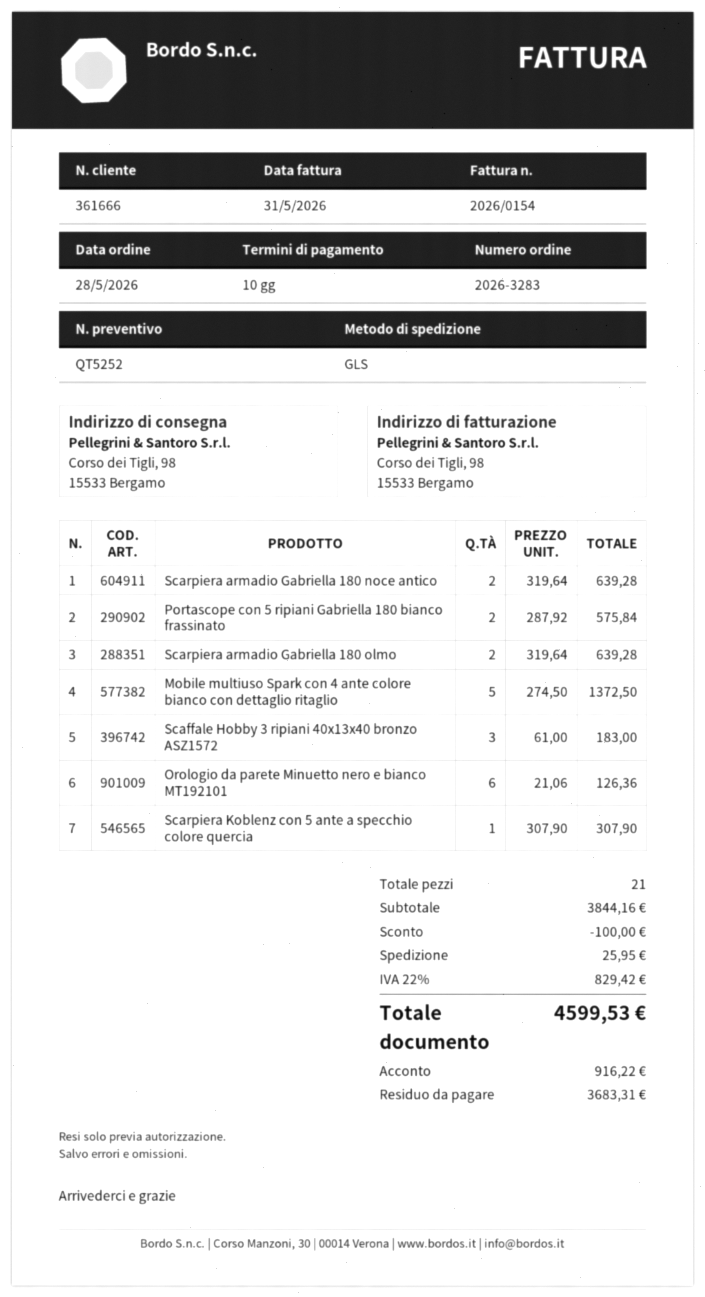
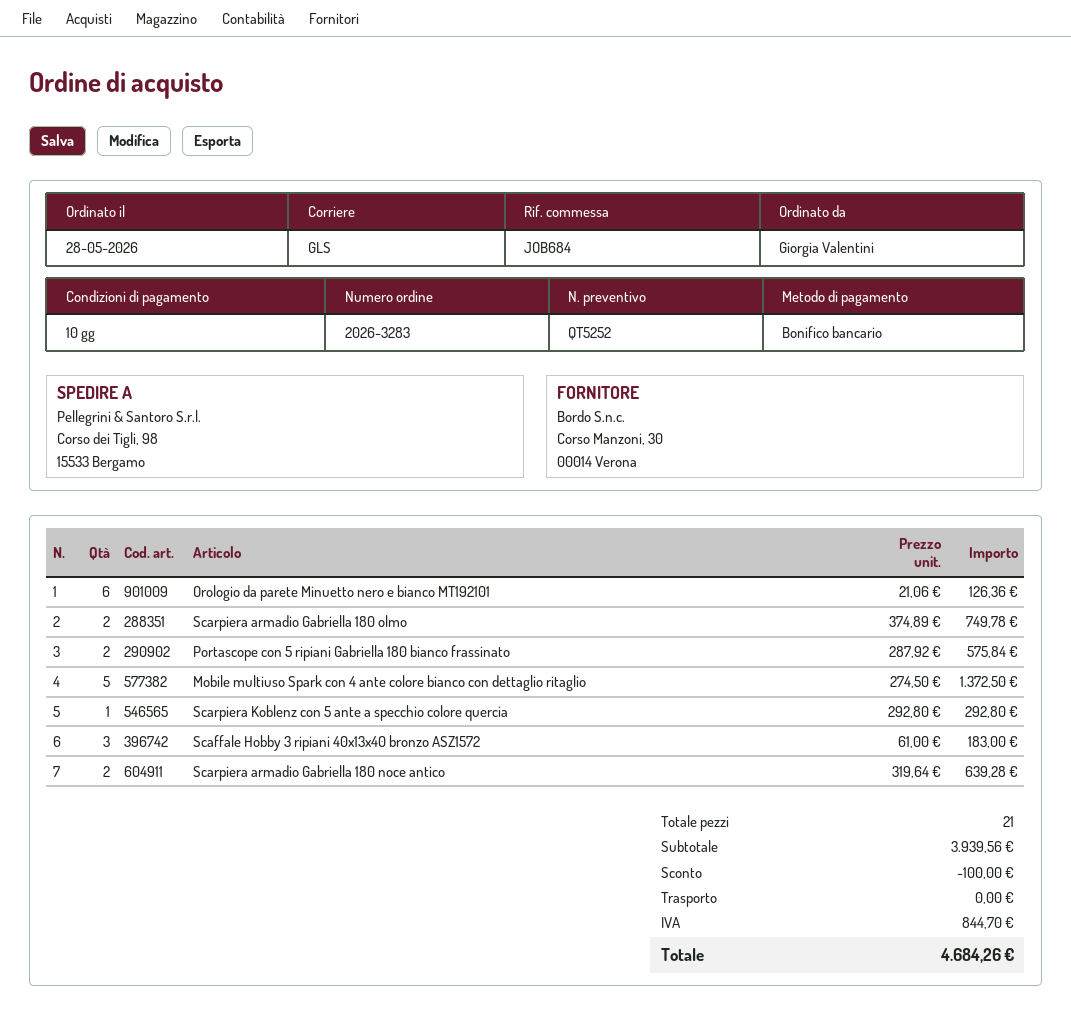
Scarpiera armadio Gabriella 180 olmo: 2 x 319.64 = 639.28 -> 2 x 374.89 = 749.78
Scarpiera Koblenz con 5 ante a specchio colore quercia: 1 x 307.90 = 307.90 -> 1 x 292.80 = 292.80
subtotal: 3844.16 -> 3939.56
shipping: 25.95 -> 0.00
tax: 829.42 -> 844.70
total: 4599.53 -> 4684.26

